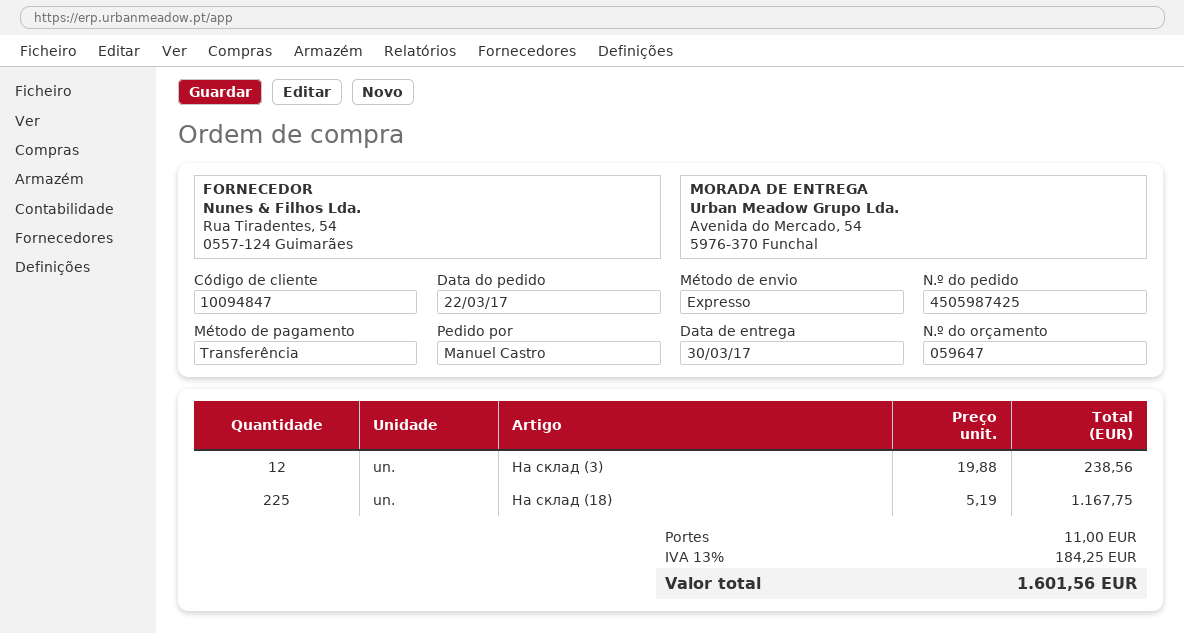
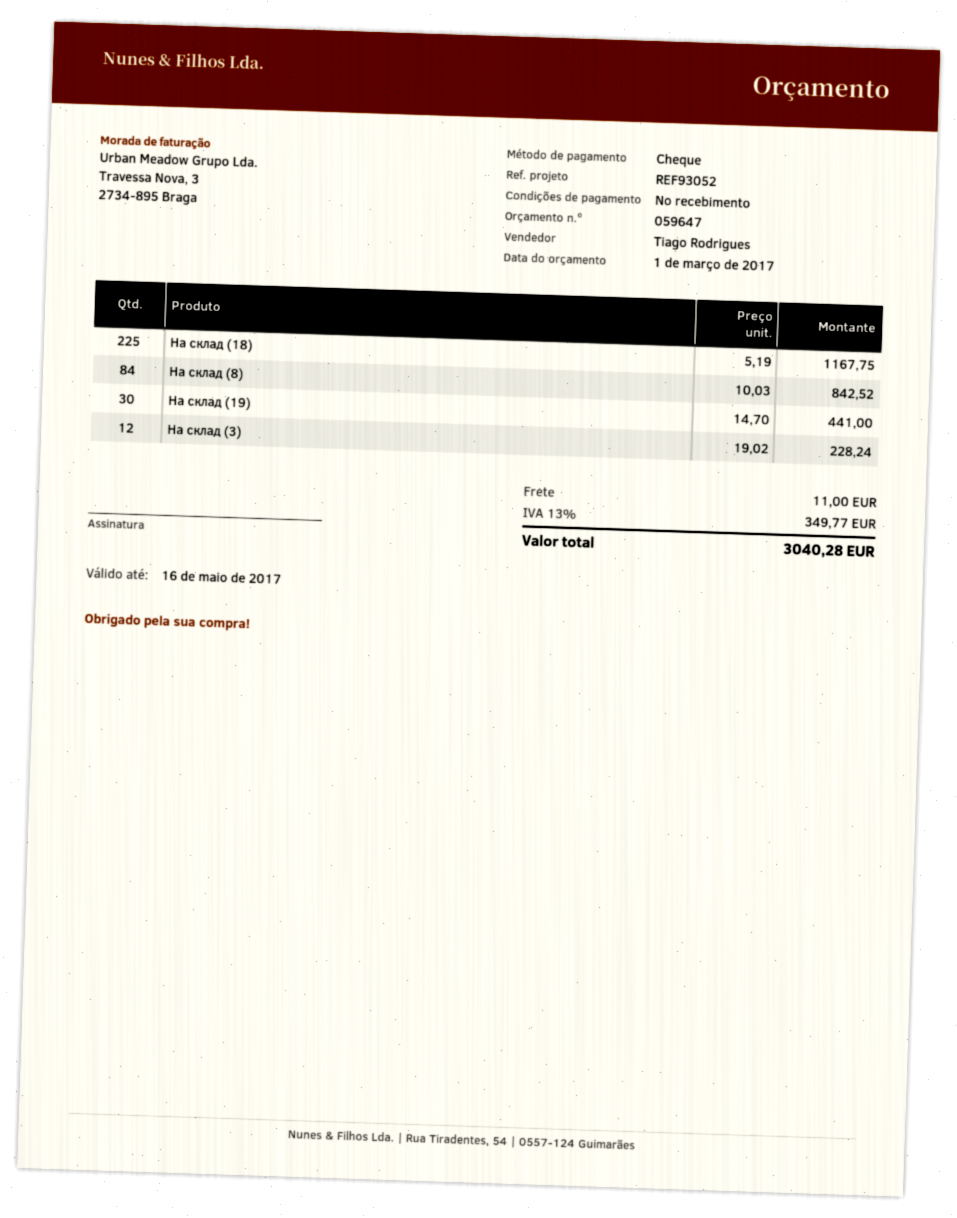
payment method: bank transfer -> cheque
На склад (3): 12 x 19.88 = 238.56 -> 12 x 19.02 = 228.24
На склад (8): none -> 84 x 10.03 = 842.52
На склад (19): none -> 30 x 14.70 = 441.00
tax: 13% = 184.25 -> 13% = 349.77
total: 1601.56 -> 3040.28

